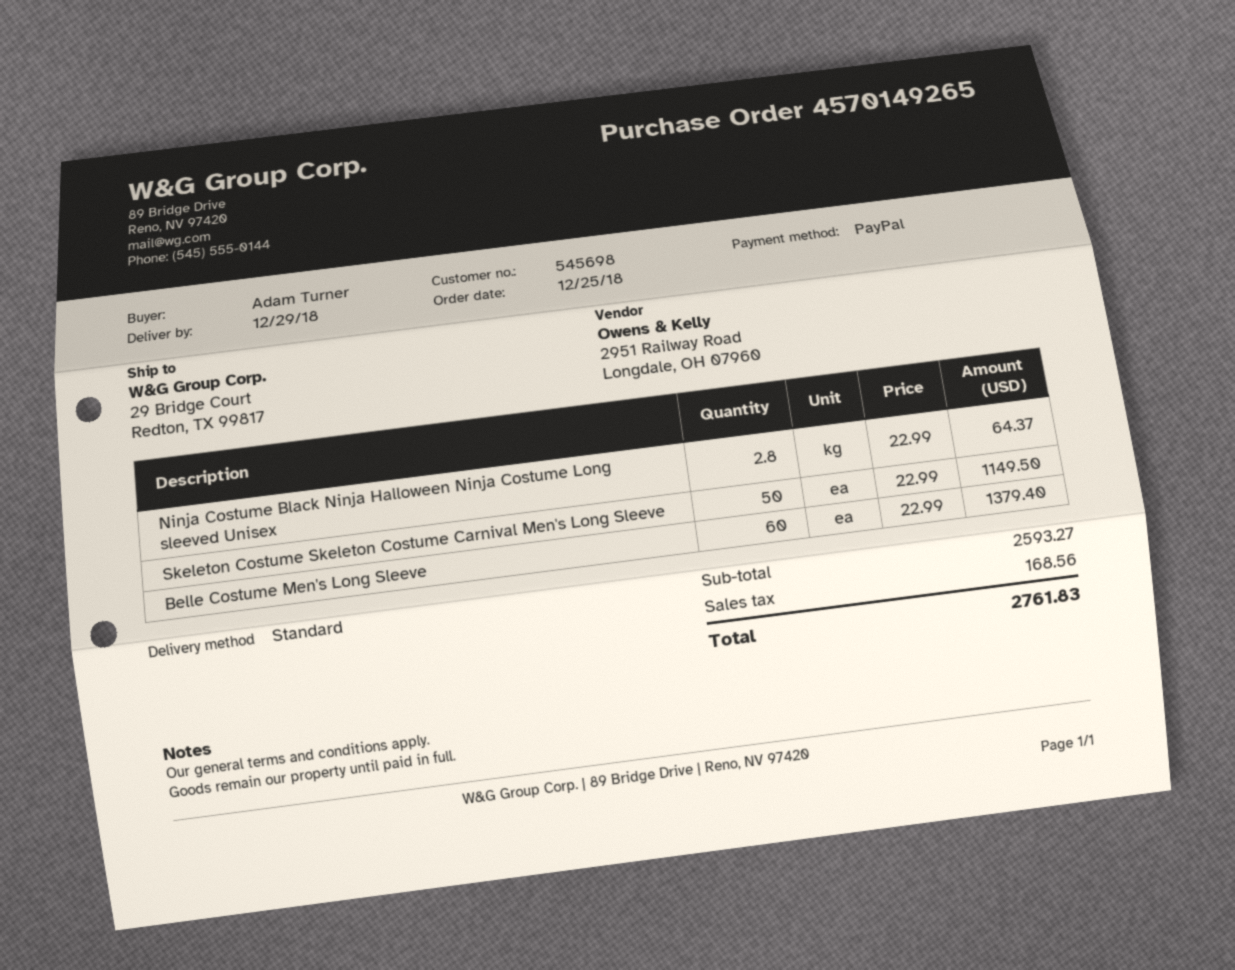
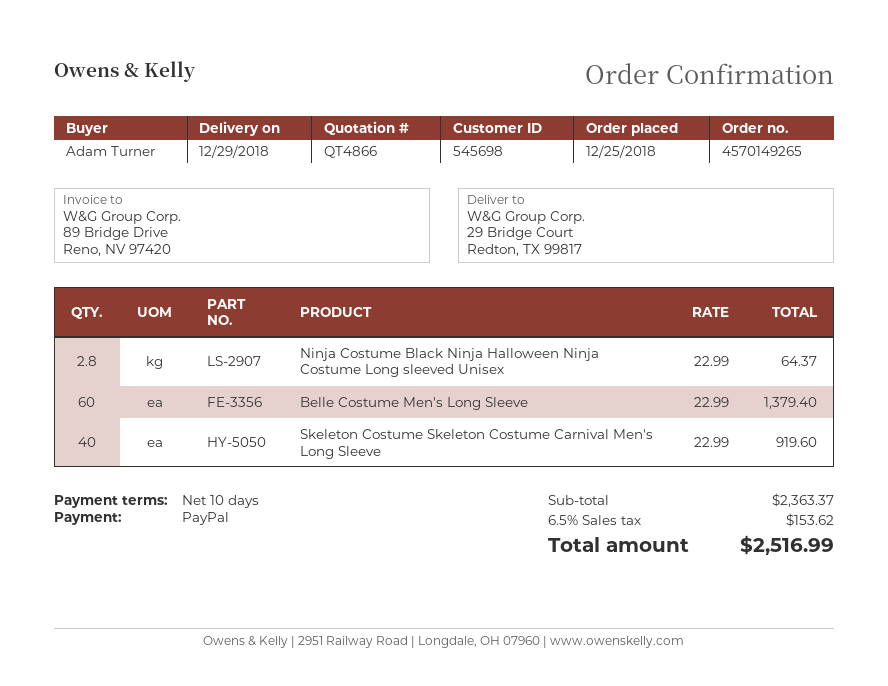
Skeleton Costume Skeleton Costume Carnival Men's Long Sleeve: 50 x 22.99 = 1149.50 -> 40 x 22.99 = 919.60
subtotal: 2593.27 -> 2363.37
tax: 168.56 -> 153.62
total: 2761.83 -> 2516.99

